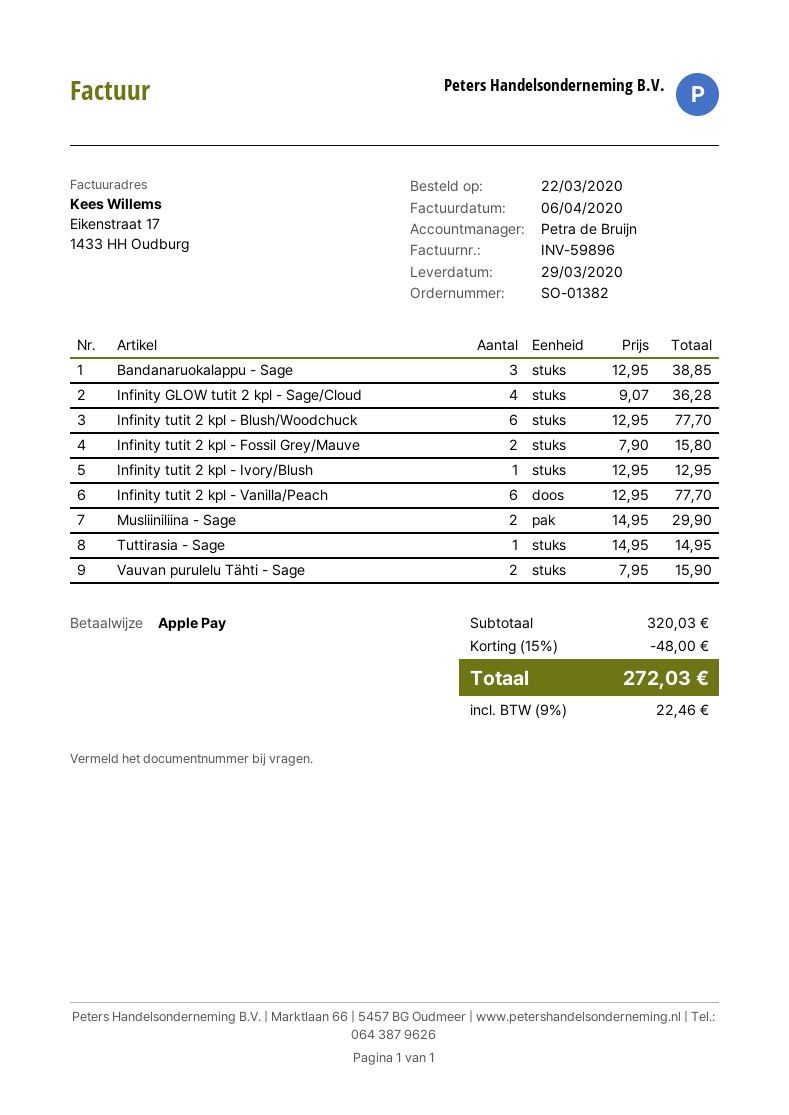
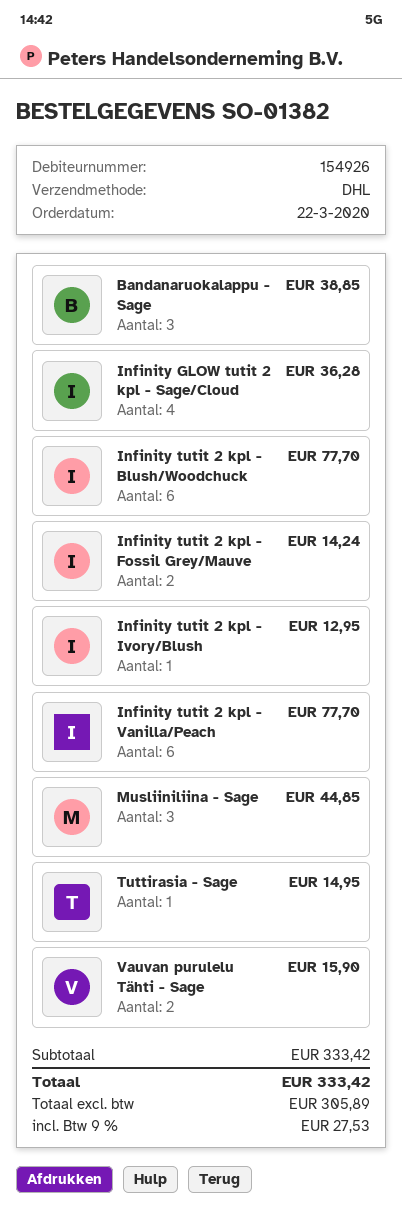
Infinity tutit 2 kpl - Fossil Grey/Mauve: 2 for 15.80 -> 2 for 14.24
Musliiniliina - Sage: 2 for 29.90 -> 3 for 44.85
subtotal: 320.03 -> 333.42
discount: 15% = 48.00 -> none
tax: 9% = 22.46 -> 9% = 27.53
total: 272.03 -> 333.42

